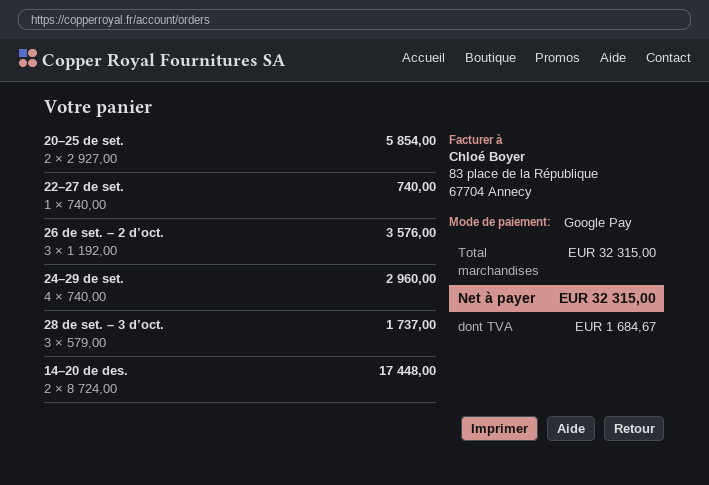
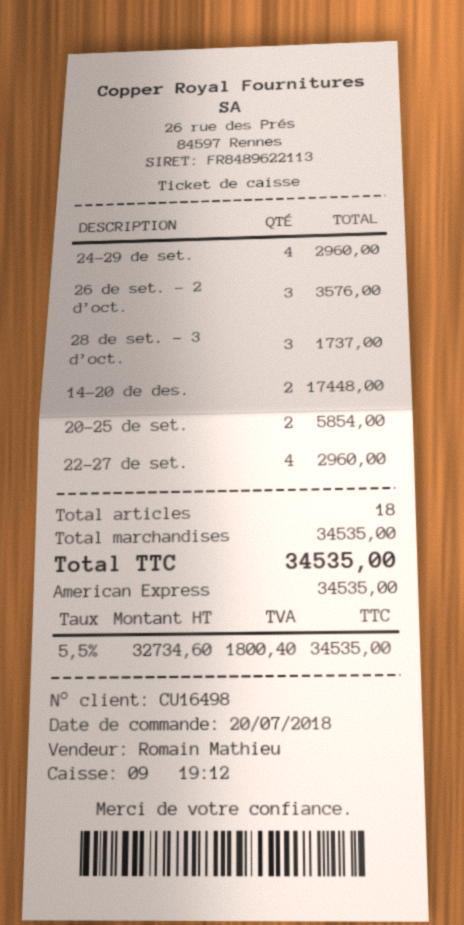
payment method: Google Pay -> American Express
22–27 de set.: 1 for 740.00 -> 4 for 2960.00
subtotal: 32315.00 -> 34535.00
tax: 1684.67 -> 1800.40
total: 32315.00 -> 34535.00

